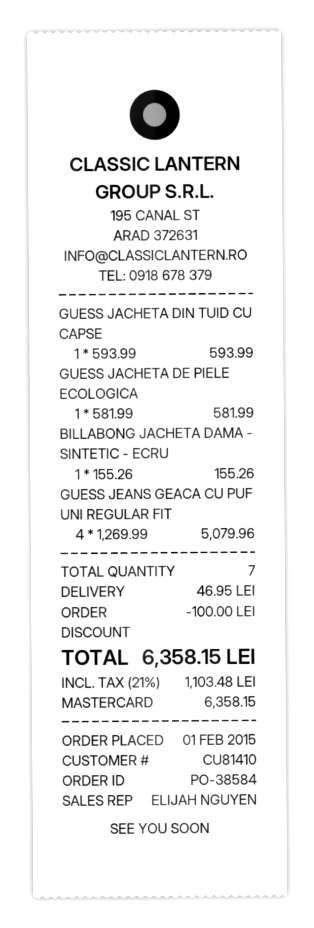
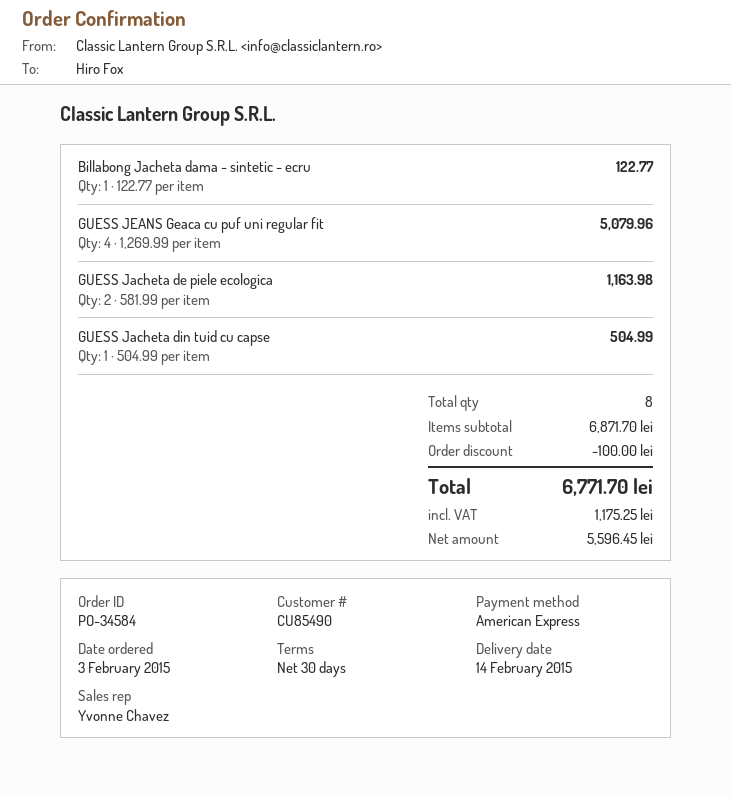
order number: PO-38584 -> PO-34584
order date: 2015-02-01 -> 2015-02-03
customer number: CU81410 -> CU85490
sales rep: ELIJAH NGUYEN -> Yvonne Chavez
payment method: Mastercard -> American Express
GUESS JACHETA DIN TUID CU CAPSE: 1 x 593.99 = 593.99 -> 1 x 504.99 = 504.99
GUESS JACHETA DE PIELE ECOLOGICA: 1 x 581.99 = 581.99 -> 2 x 581.99 = 1163.98
BILLABONG JACHETA DAMA - SINTETIC - ECRU: 1 x 155.26 = 155.26 -> 1 x 122.77 = 122.77
total quantity: 7 -> 8
shipping: 46.95 -> none
tax: 1103.48 -> 1175.25
total: 6358.15 -> 6771.70

